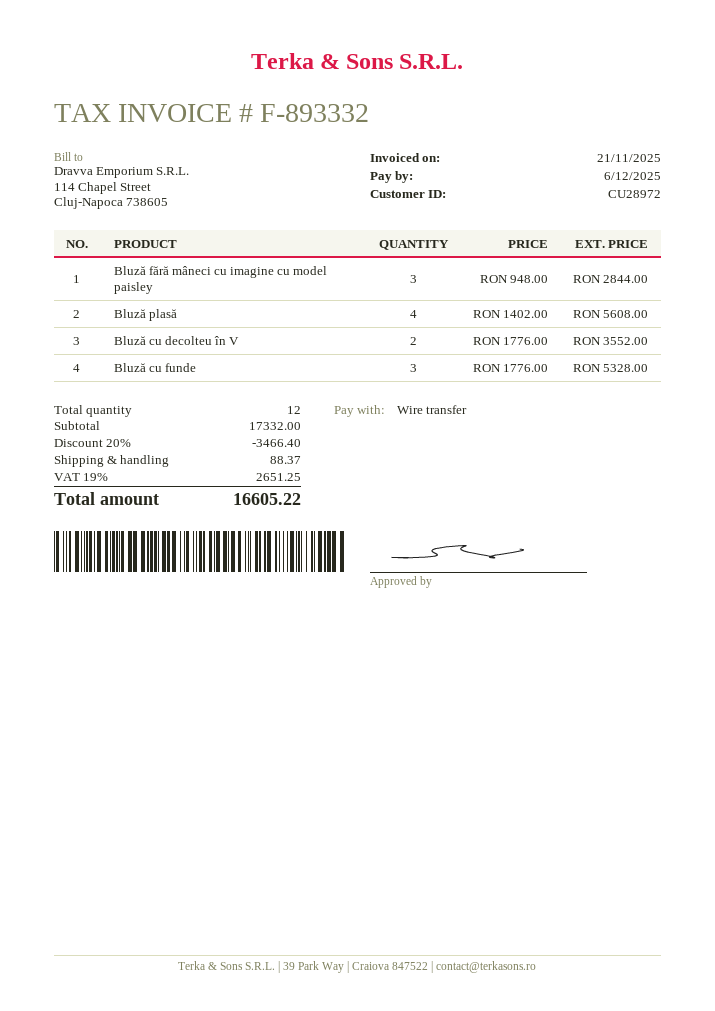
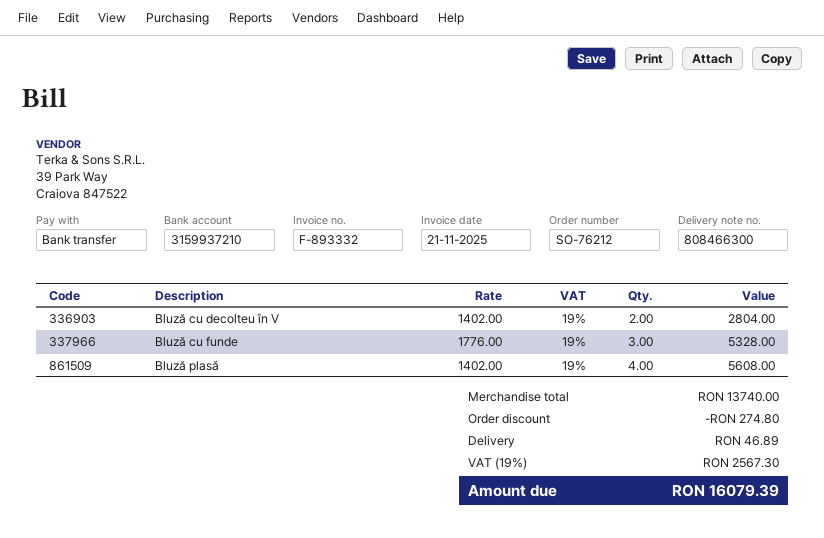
Bluză fără mâneci cu imagine cu model paisley: 3 x 948.00 = 2844.00 -> none
Bluză cu decolteu în V: 2 x 1776.00 = 3552.00 -> 2 x 1402.00 = 2804.00
subtotal: 17332.00 -> 13740.00
discount: 3466.40 -> 274.80
shipping: 88.37 -> 46.89
tax: 19% = 2651.25 -> 19% = 2567.30
total: 16605.22 -> 16079.39

